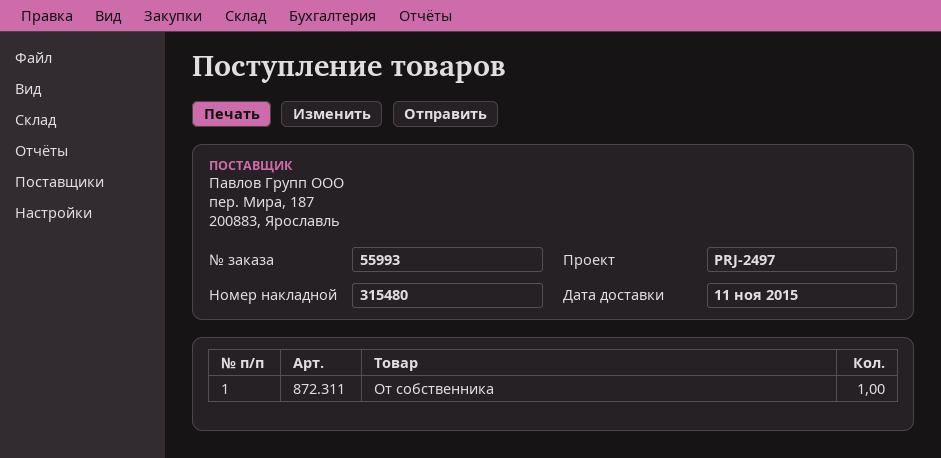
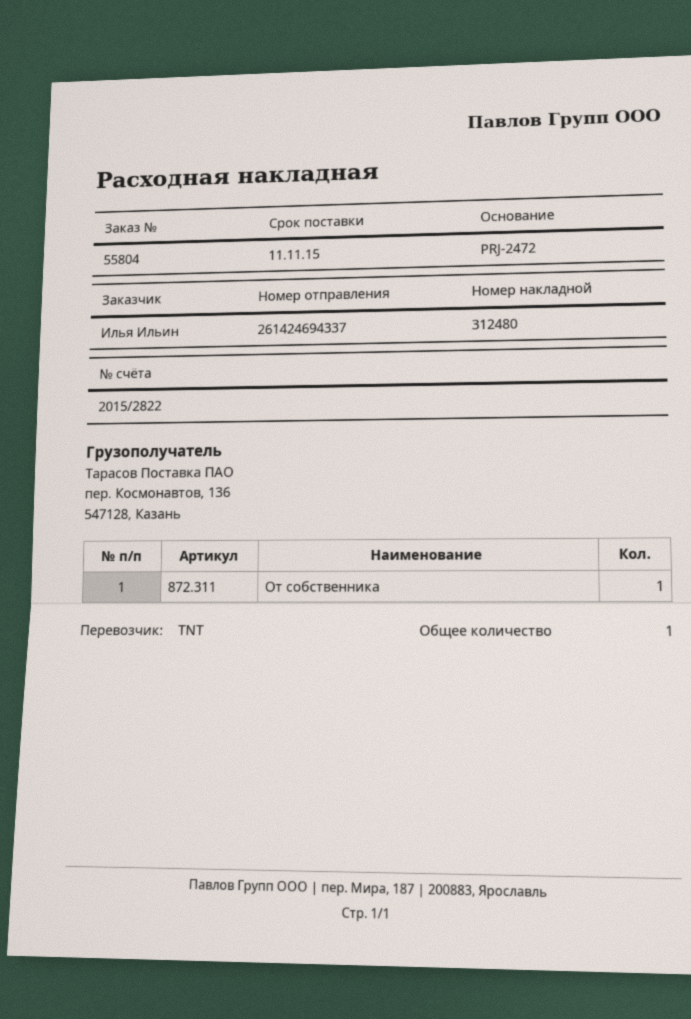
order number: 55993 -> 55804
delivery note number: 315480 -> 312480
reference: PRJ-2497 -> PRJ-2472

